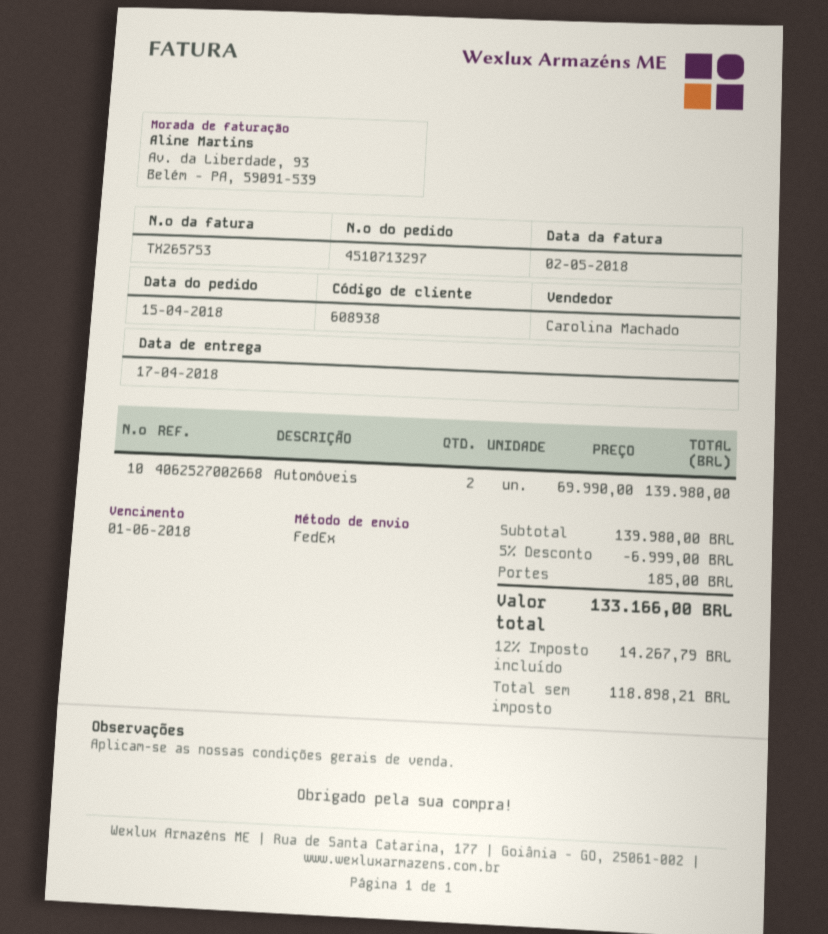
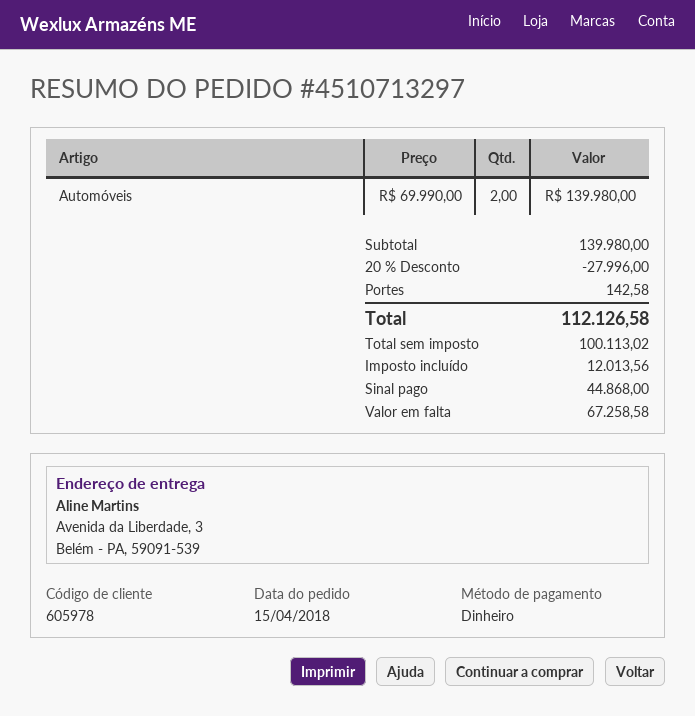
customer number: 608938 -> 605978
discount: 5% = 6999.00 -> 20% = 27996.00
shipping: 185.00 -> 142.58
net: 118898.21 -> 100113.02
tax: 14267.79 -> 12013.56
total: 133166.00 -> 112126.58

